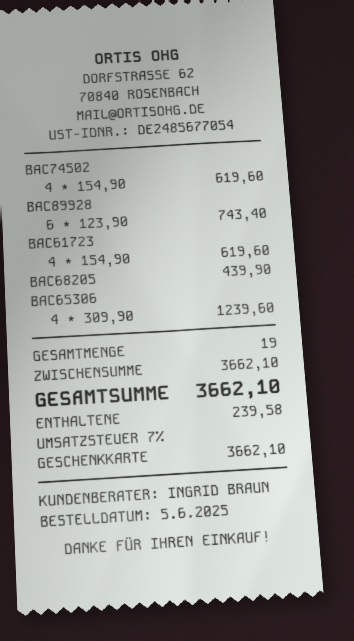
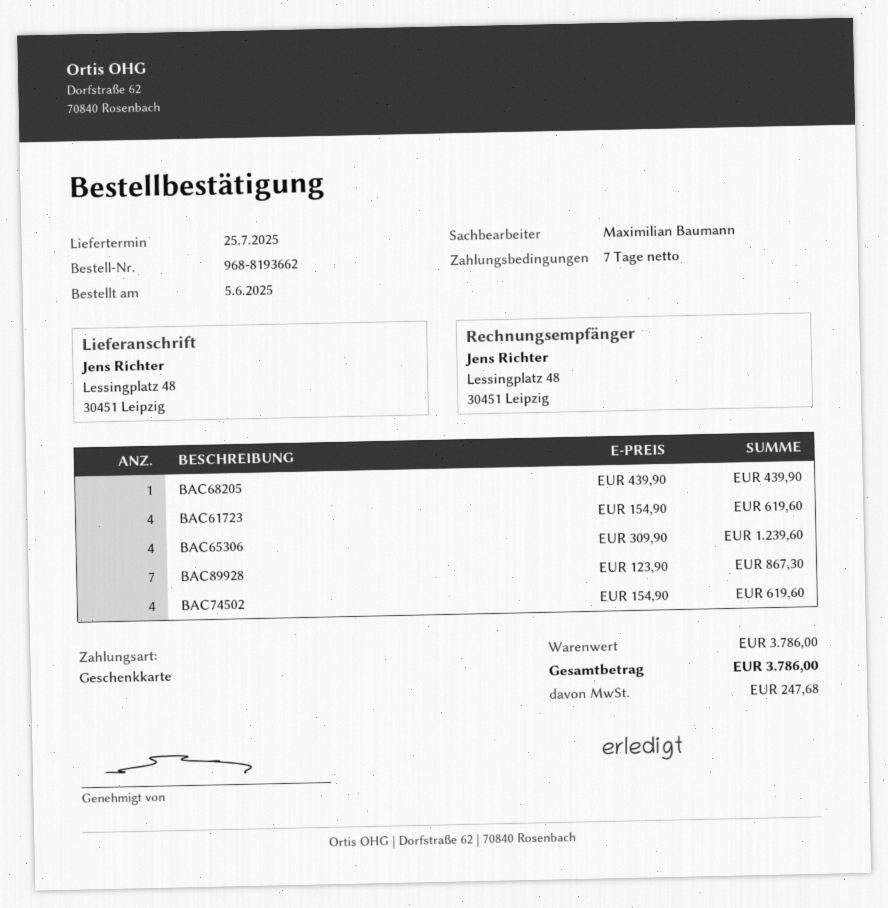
sales rep: INGRID BRAUN -> Maximilian Baumann
BAC89928: 6 x 123.90 = 743.40 -> 7 x 123.90 = 867.30
subtotal: 3662.10 -> 3786.00
tax: 239.58 -> 247.68
total: 3662.10 -> 3786.00

